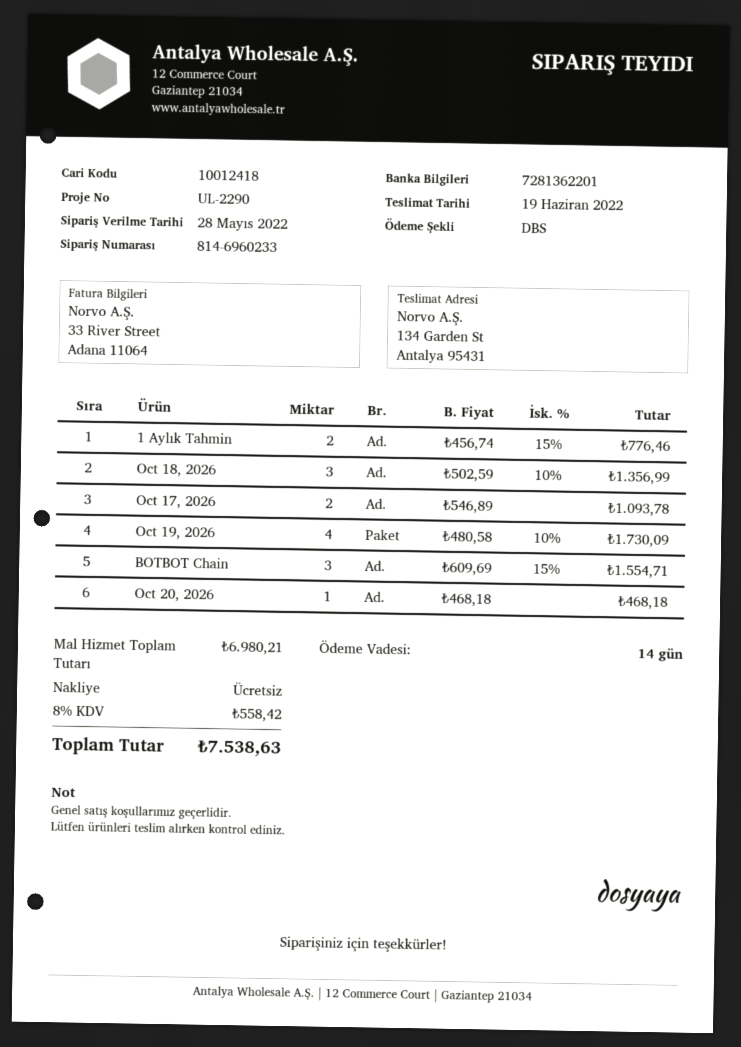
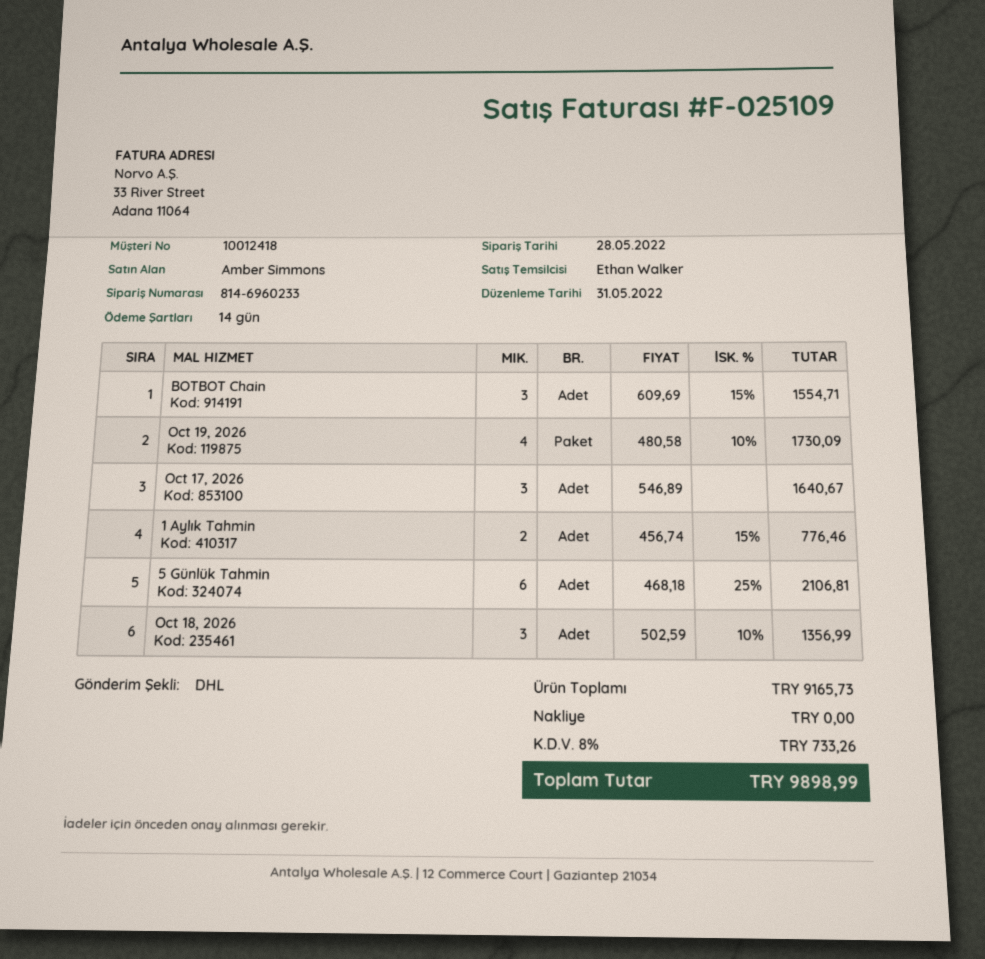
Oct 17, 2026: 2 x 546.89 = 1093.78 -> 3 x 546.89 = 1640.67
Oct 20, 2026: 1 x 468.18 = 468.18 -> none
5 Günlük Tahmin: none -> 6 x 468.18 - 25% = 2106.81
subtotal: 6980.21 -> 9165.73
tax: 8% = 558.42 -> 8% = 733.26
total: 7538.63 -> 9898.99

